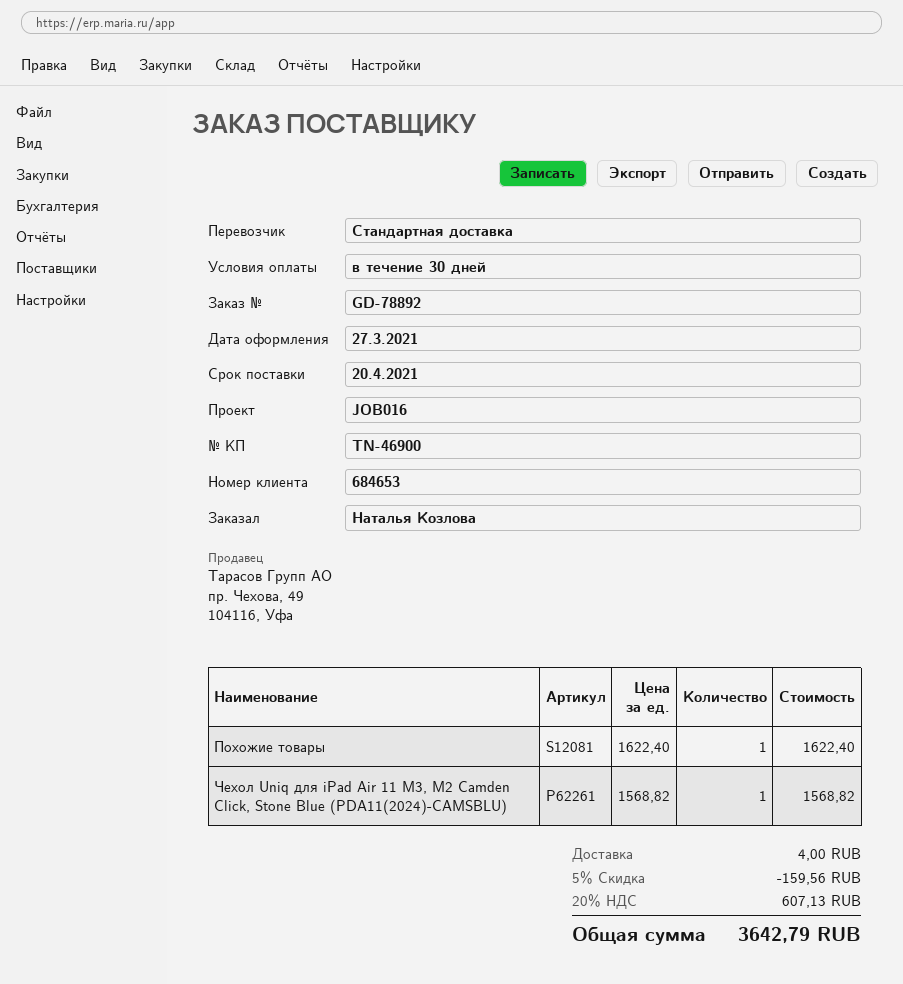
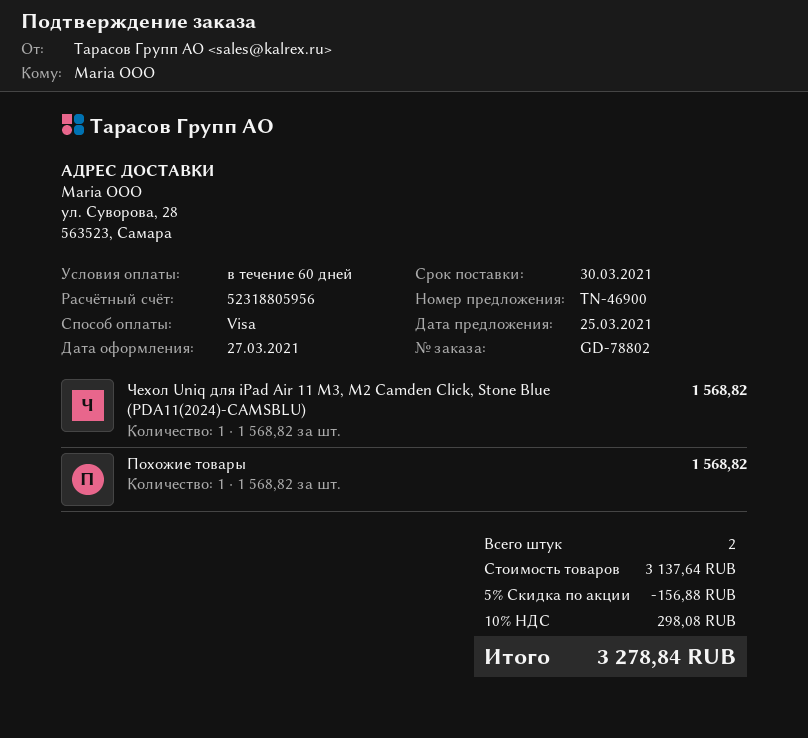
order number: GD-78892 -> GD-78802
delivery date: 2021-04-20 -> 2021-03-30
payment terms: 30 days -> 60 days
Похожие товары: 1 x 1622.40 = 1622.40 -> 1 x 1568.82 = 1568.82
discount: 5% = 159.56 -> 5% = 156.88
shipping: 4.00 -> none
tax: 20% = 607.13 -> 10% = 298.08
total: 3642.79 -> 3278.84

